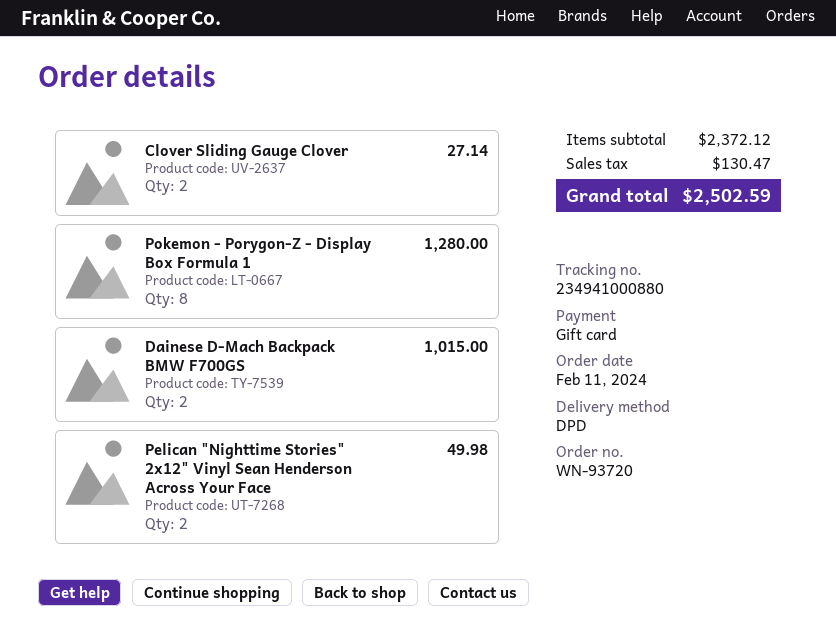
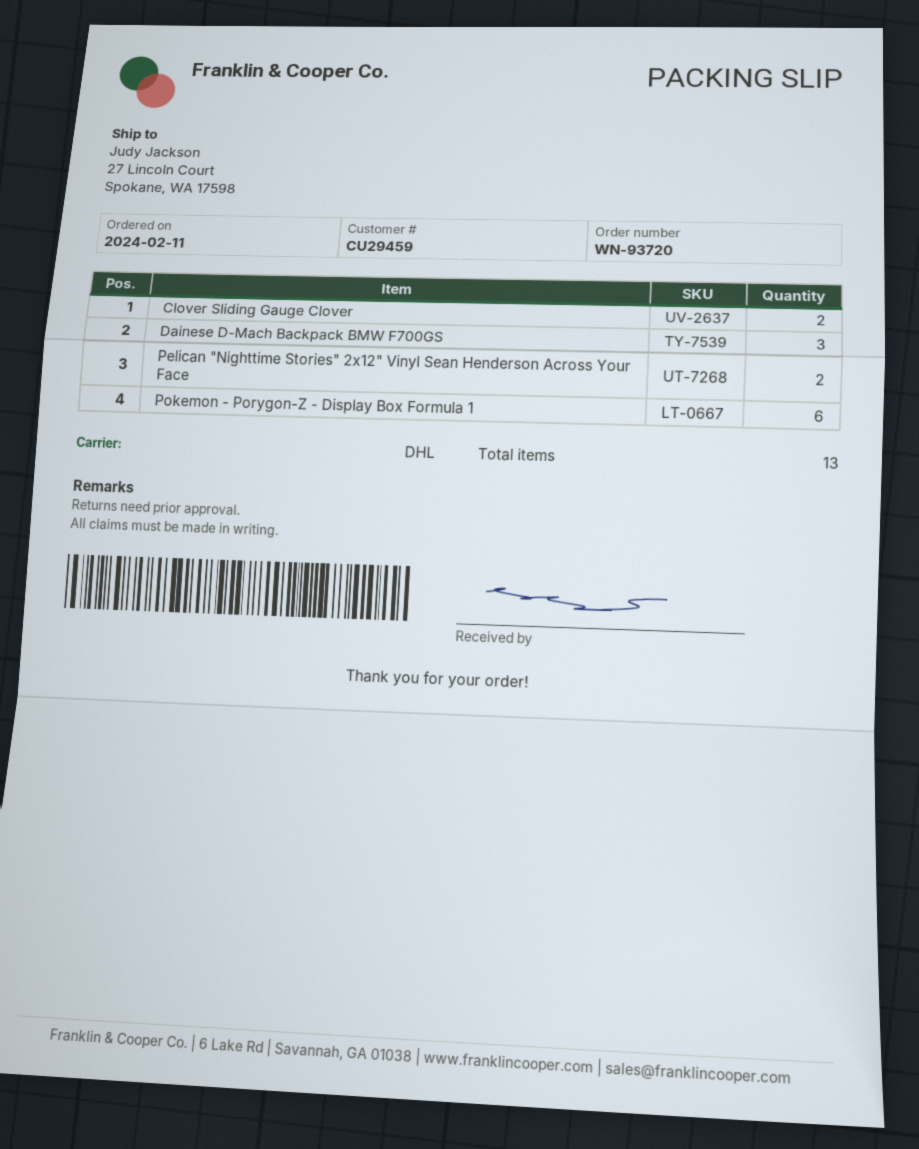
shipping method: DPD -> DHL
Pokemon - Porygon-Z - Display Box Formula 1: 8 -> 6
Dainese D-Mach Backpack BMW F700GS: 2 -> 3

